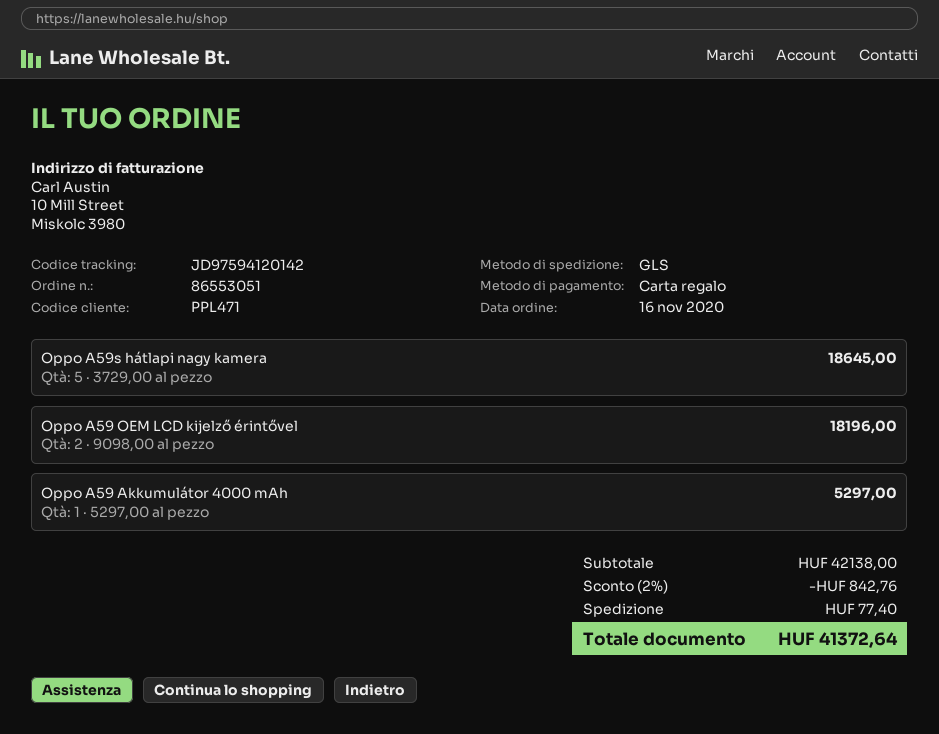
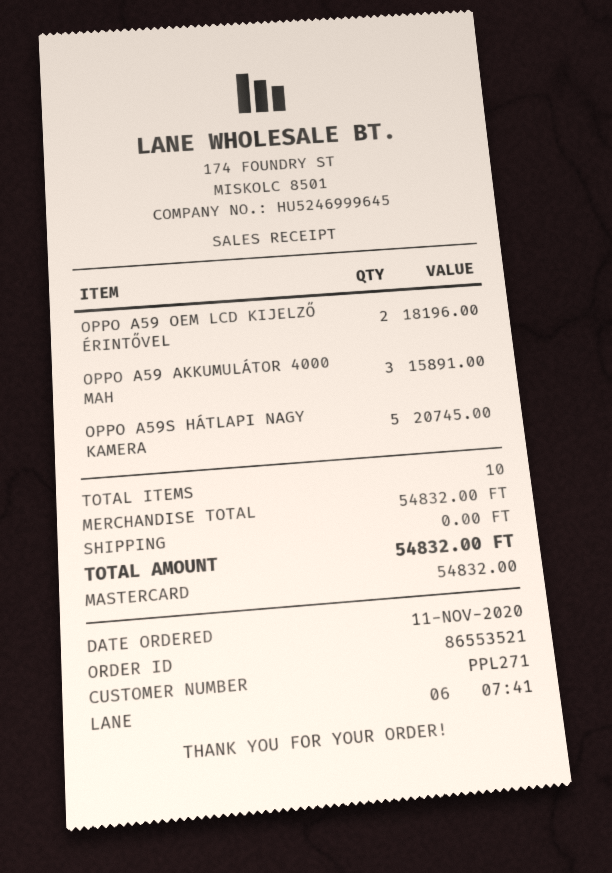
order number: 86553051 -> 86553521
order date: 2020-11-16 -> 2020-11-11
customer number: PPL471 -> PPL271
payment method: gift card -> Mastercard
Oppo A59s hátlapi nagy kamera: 5 for 18645.00 -> 5 for 20745.00
Oppo A59 Akkumulátor 4000 mAh: 1 for 5297.00 -> 3 for 15891.00
subtotal: 42138.00 -> 54832.00
discount: 2% = 842.76 -> none
shipping: 77.40 -> 0.00
total: 41372.64 -> 54832.00

